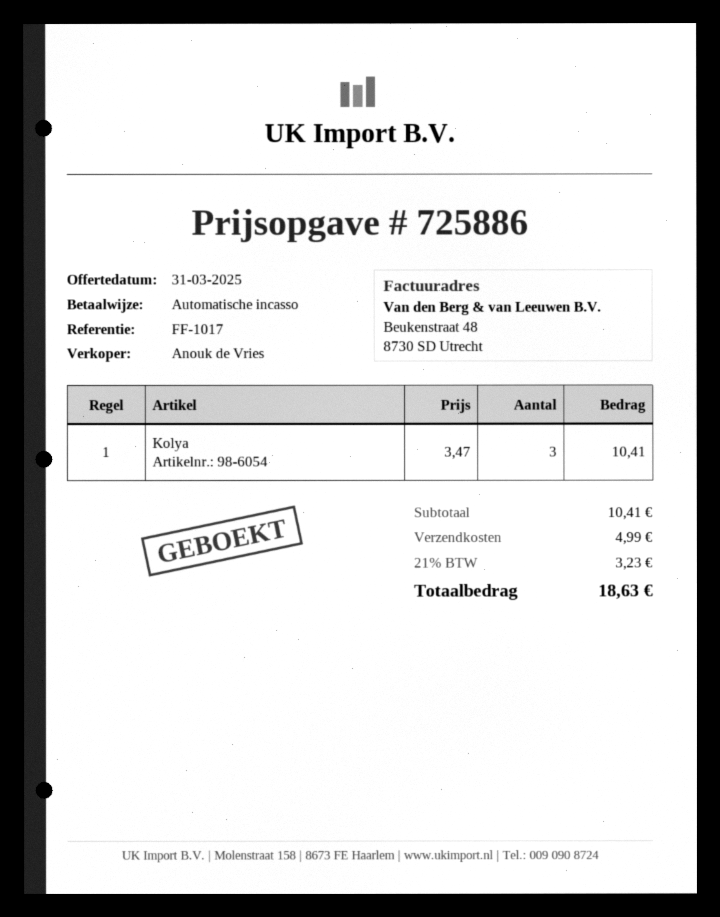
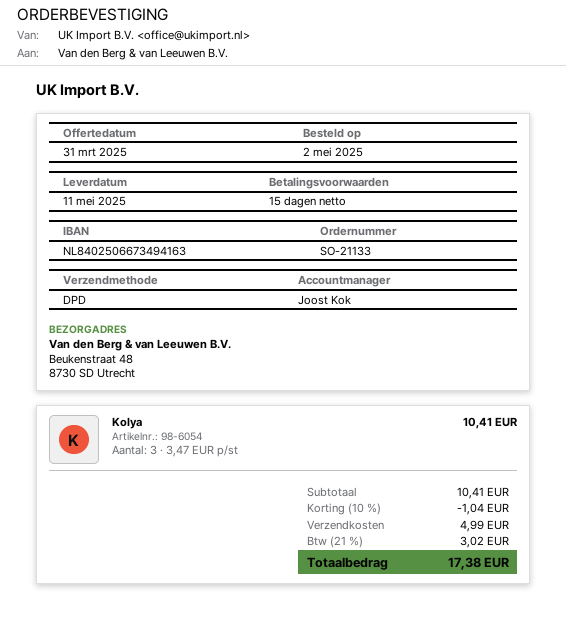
sales rep: Anouk de Vries -> Joost Kok
discount: none -> 10% = 1.04
tax: 21% = 3.23 -> 21% = 3.02
total: 18.63 -> 17.38

